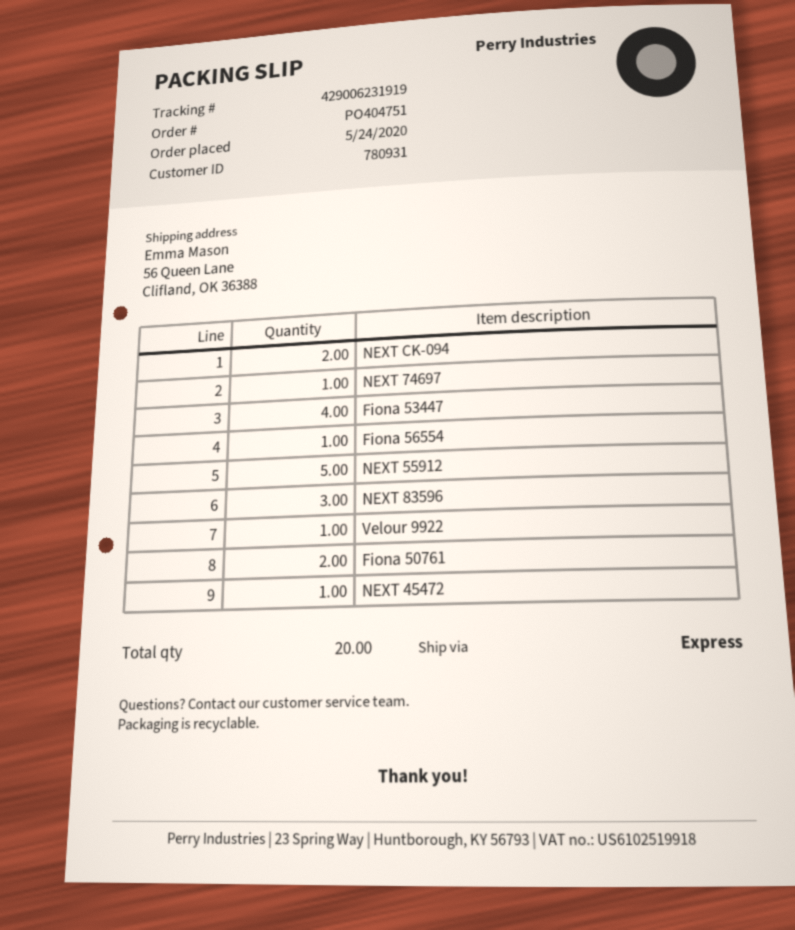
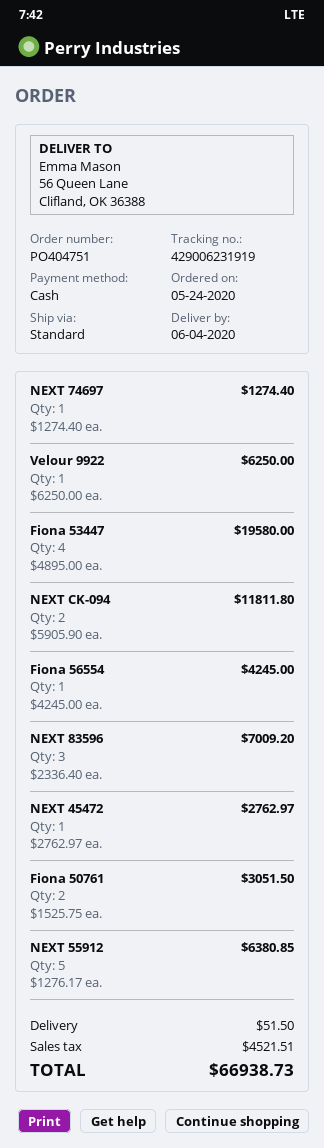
shipping method: express -> standard

